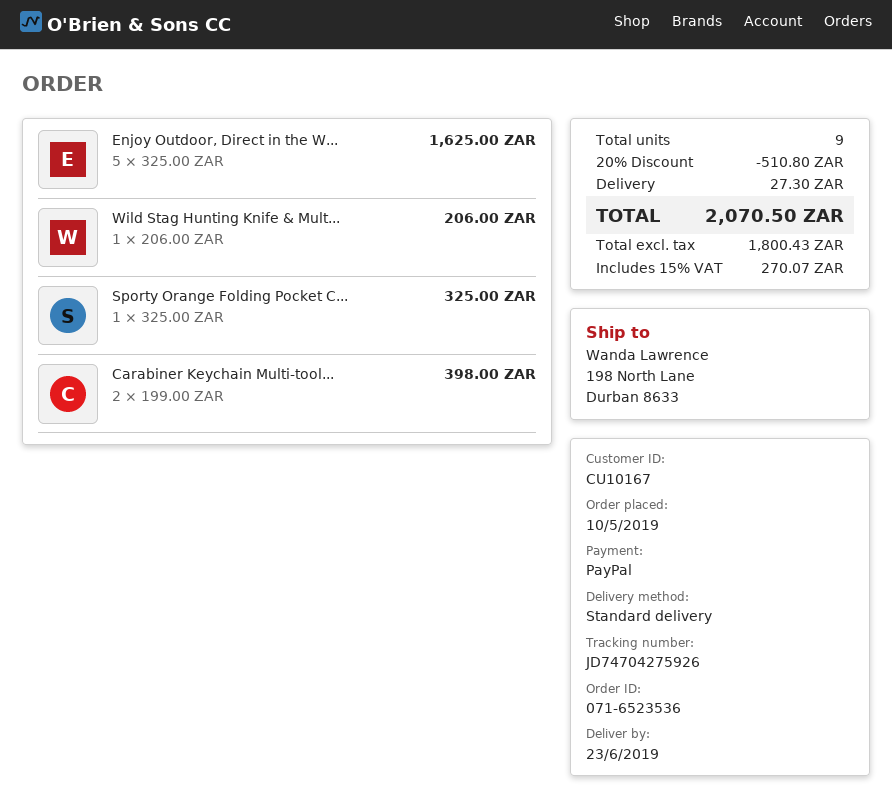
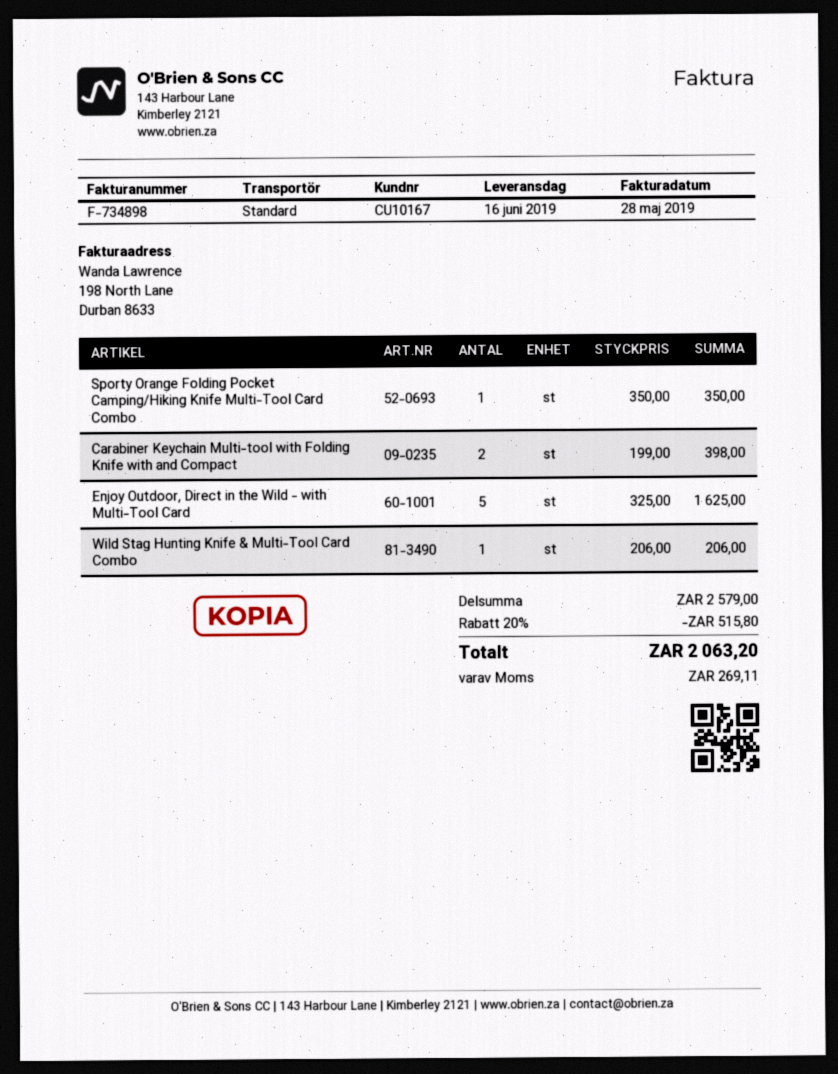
delivery date: 2019-06-23 -> 2019-06-16
Sporty Orange Folding Pocket C...: 1 x 325.00 = 325.00 -> 1 x 350.00 = 350.00
discount: 20% = 510.80 -> 20% = 515.80
shipping: 27.30 -> none
tax: 270.07 -> 269.11
total: 2070.50 -> 2063.20

